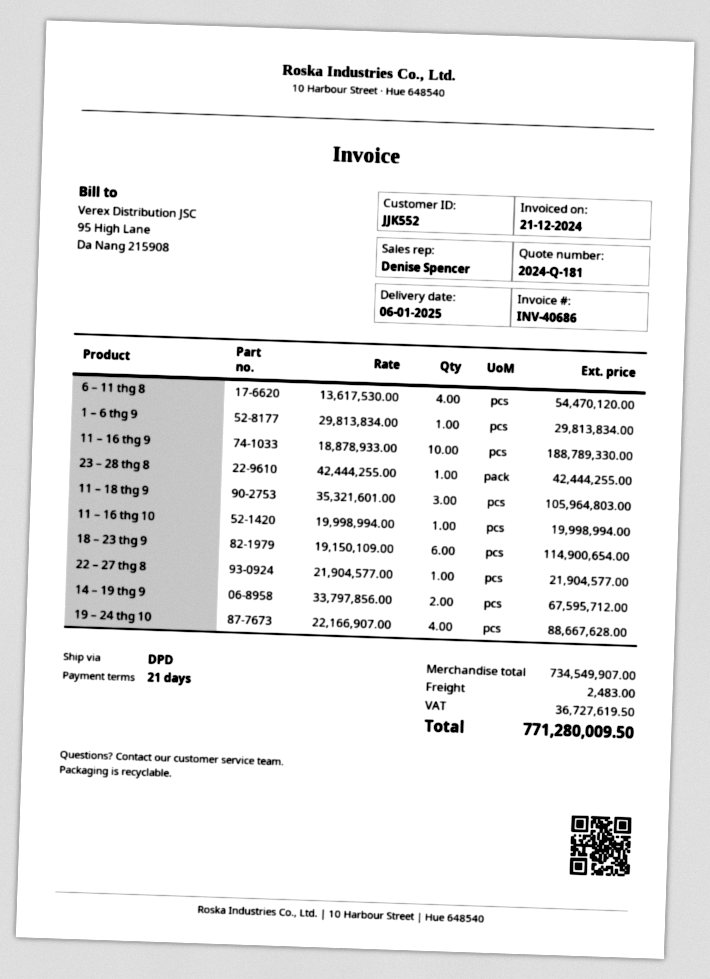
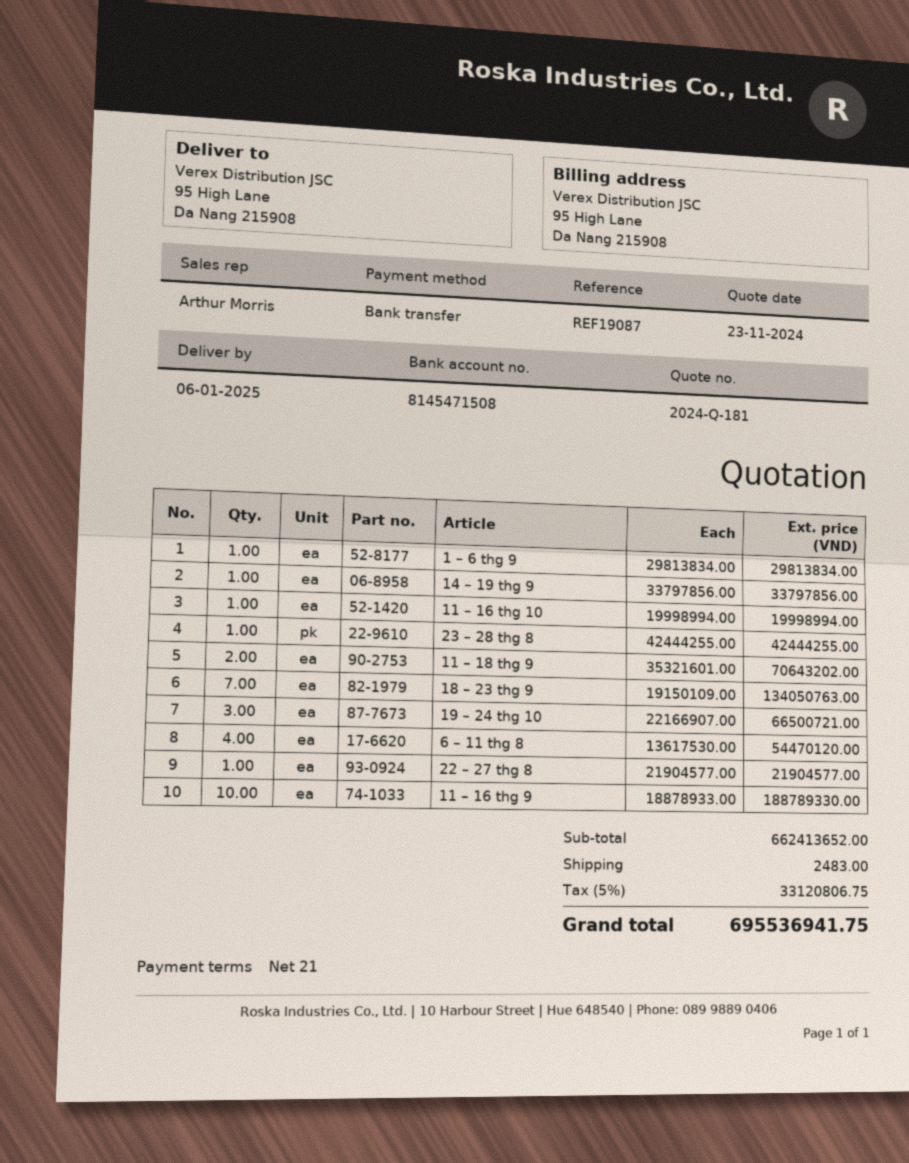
sales rep: Denise Spencer -> Arthur Morris
11 – 18 thg 9: 3 x 35321601.00 = 105964803.00 -> 2 x 35321601.00 = 70643202.00
18 – 23 thg 9: 6 x 19150109.00 = 114900654.00 -> 7 x 19150109.00 = 134050763.00
14 – 19 thg 9: 2 x 33797856.00 = 67595712.00 -> 1 x 33797856.00 = 33797856.00
19 – 24 thg 10: 4 x 22166907.00 = 88667628.00 -> 3 x 22166907.00 = 66500721.00
subtotal: 734549907.00 -> 662413652.00
tax: 36727619.50 -> 33120806.75
total: 771280009.50 -> 695536941.75

